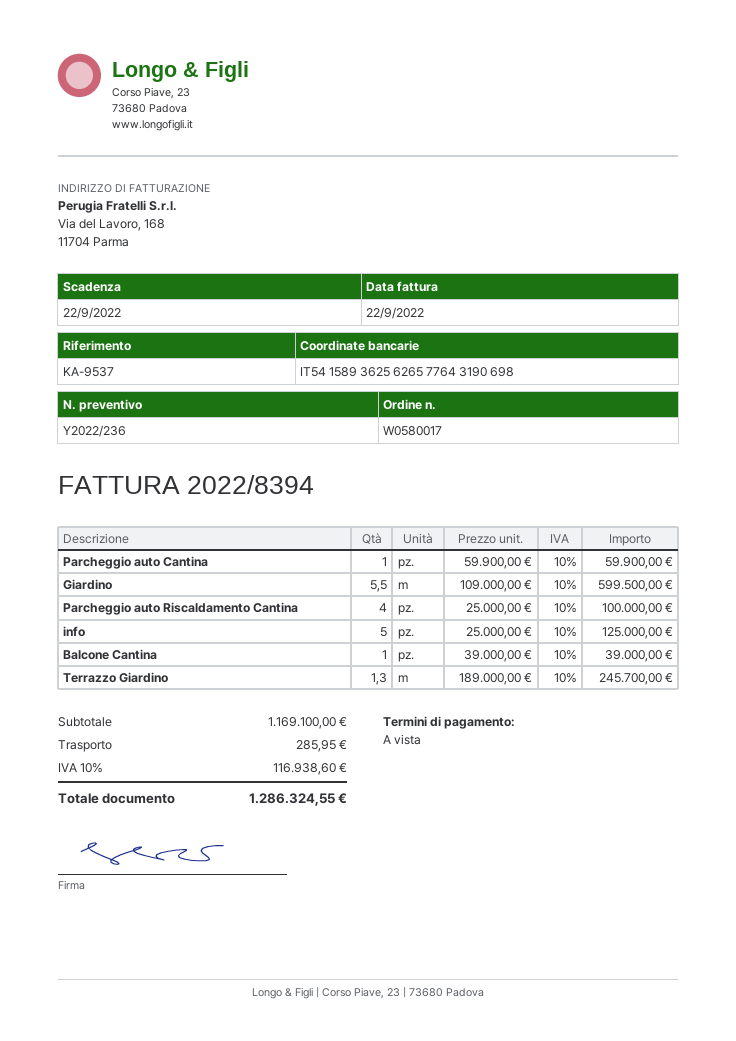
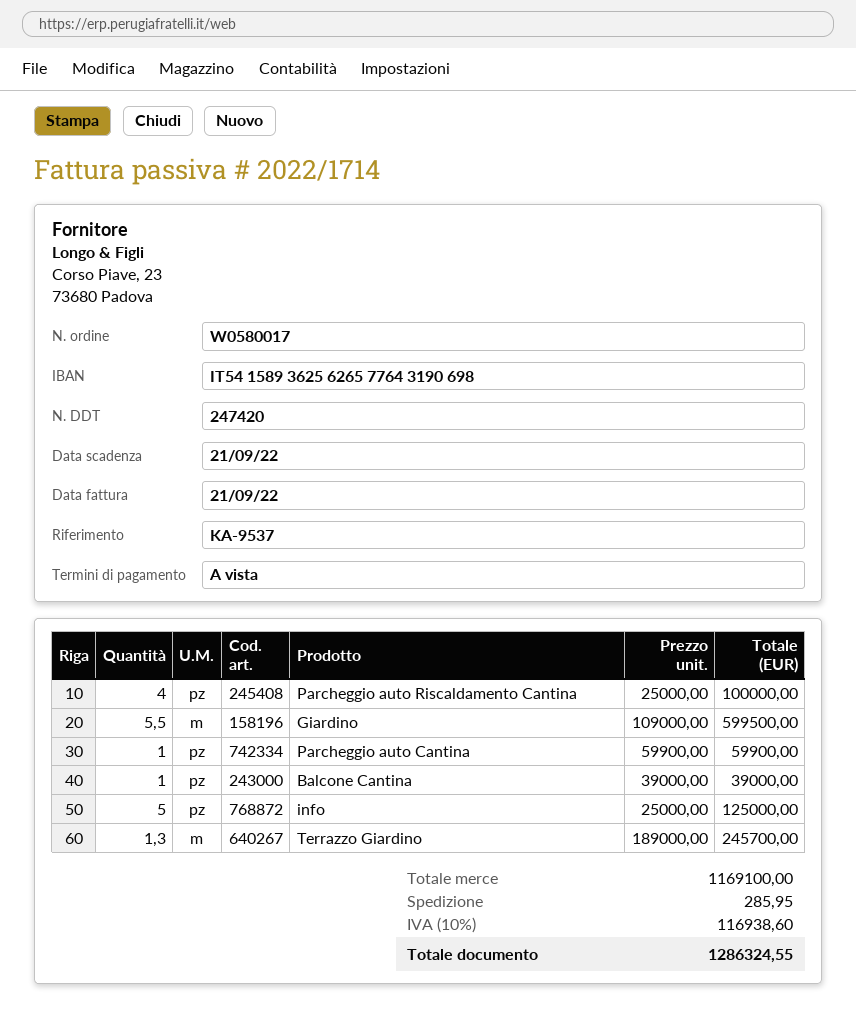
invoice number: 2022/8394 -> 2022/1714
invoice date: 2022-09-22 -> 2022-09-21
due date: 2022-09-22 -> 2022-09-21

